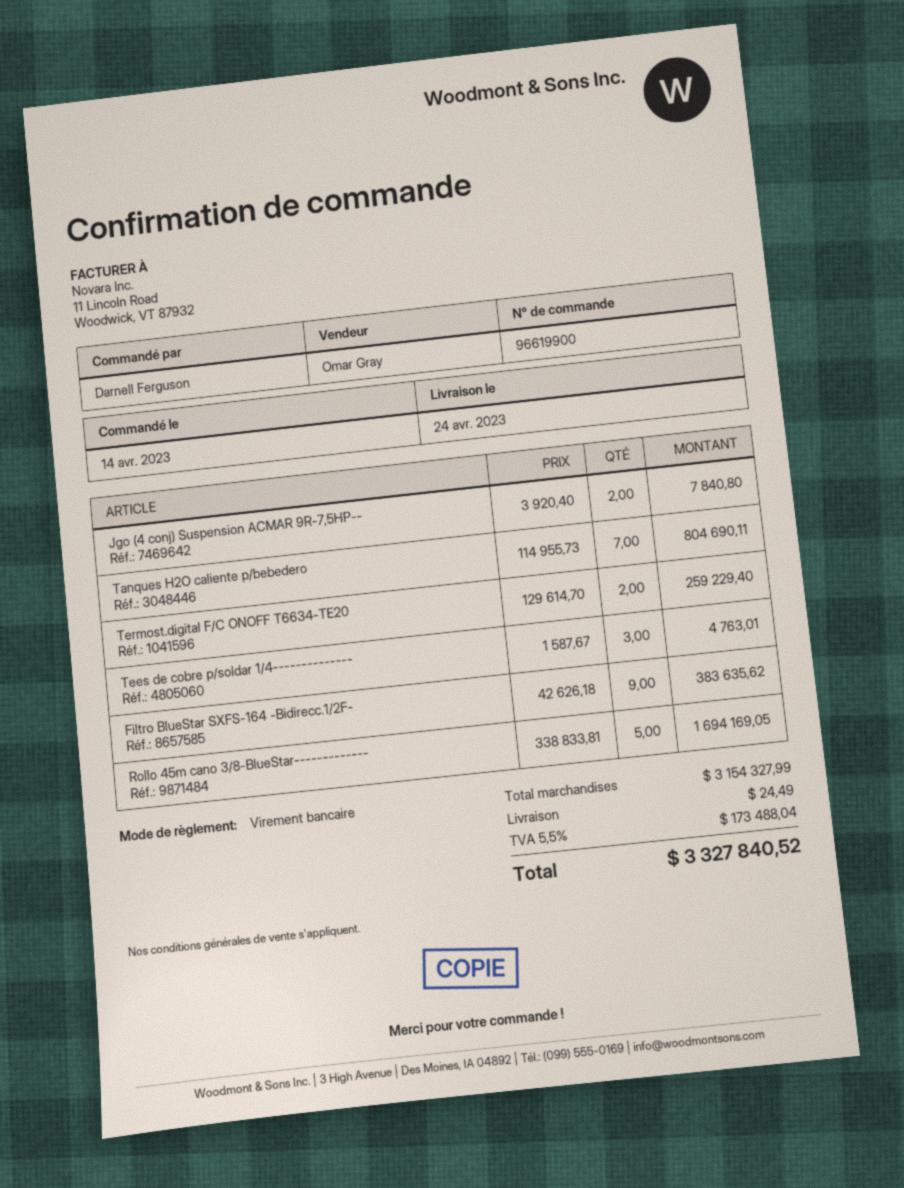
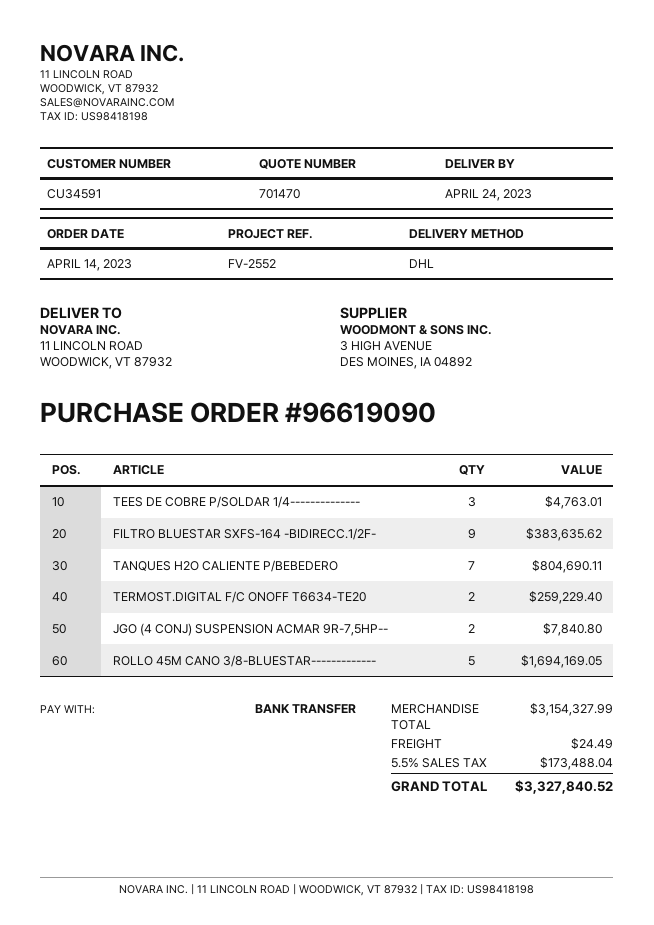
order number: 96619900 -> 96619090

